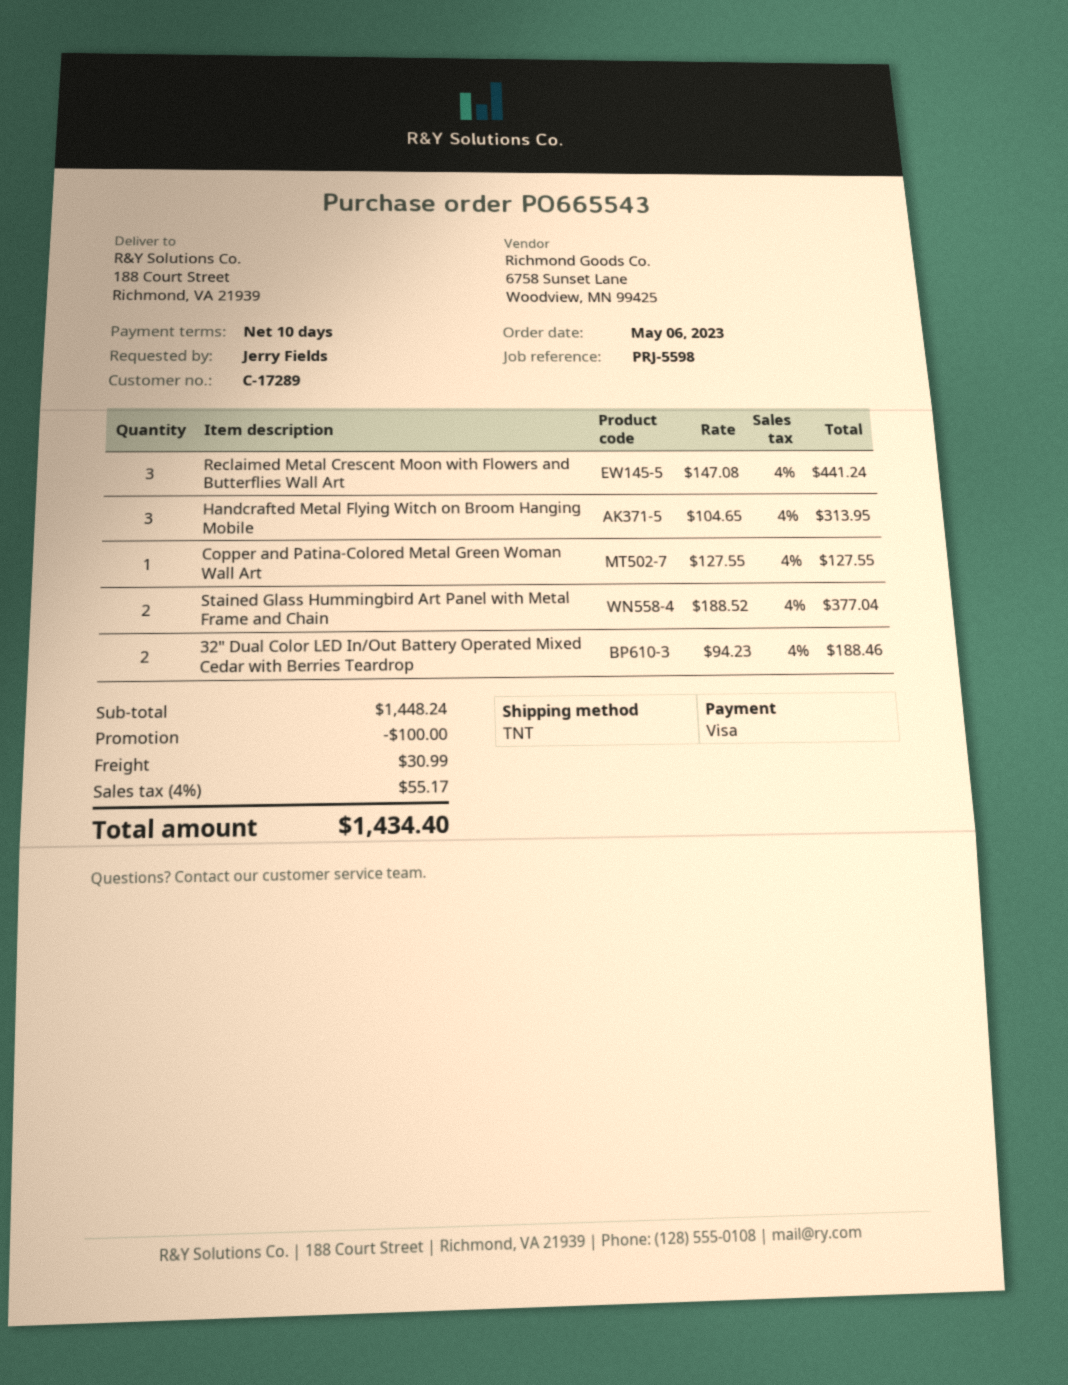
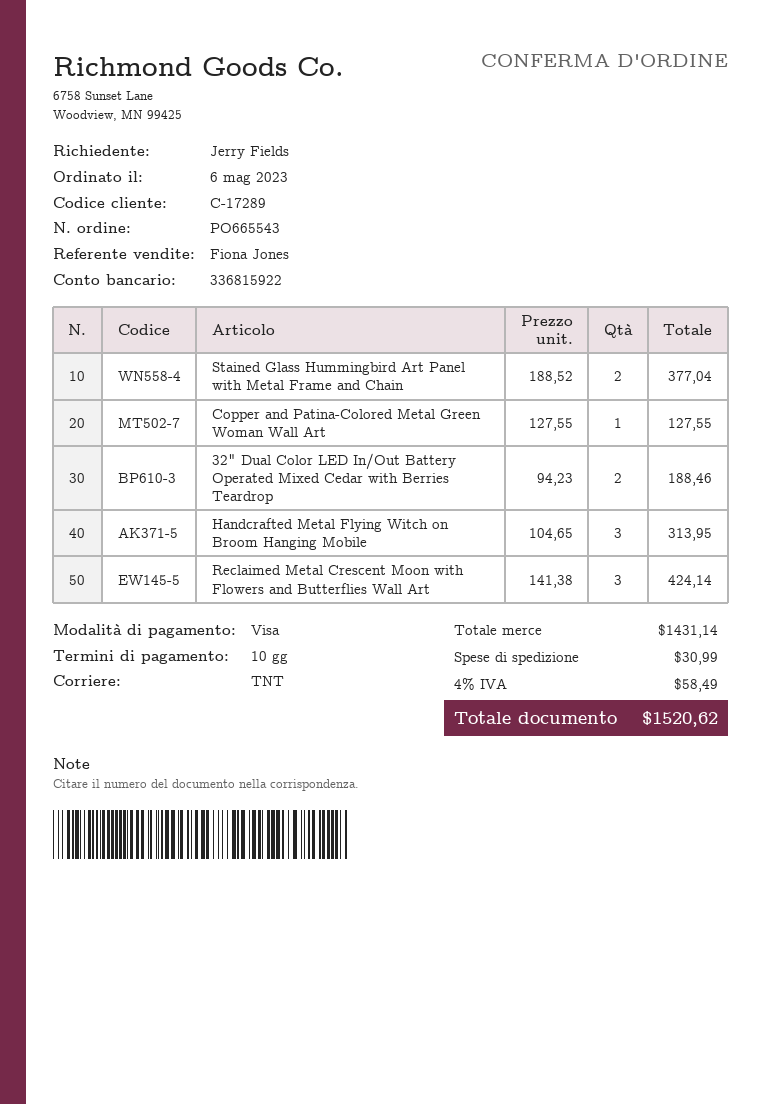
Reclaimed Metal Crescent Moon with Flowers and Butterflies Wall Art: 3 x 147.08 = 441.24 -> 3 x 141.38 = 424.14
subtotal: 1448.24 -> 1431.14
discount: 100.00 -> none
tax: 4% = 55.17 -> 4% = 58.49
total: 1434.40 -> 1520.62

